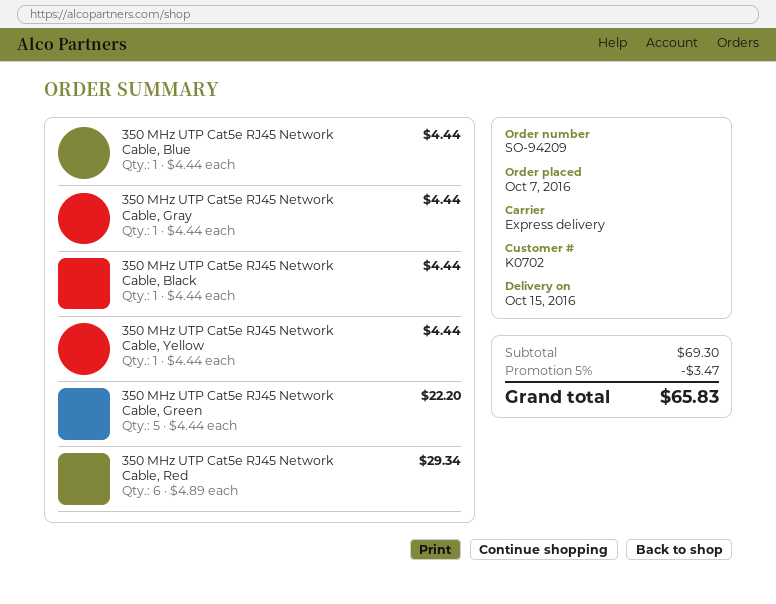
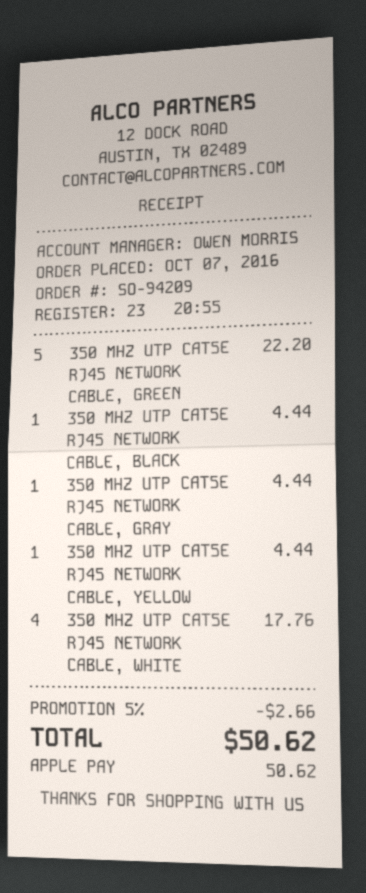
350 MHz UTP Cat5e RJ45 Network Cable, Blue: 1 for 4.44 -> none
350 MHz UTP Cat5e RJ45 Network Cable, Red: 6 for 29.34 -> none
350 MHZ UTP CAT5E RJ45 NETWORK CABLE, WHITE: none -> 4 for 17.76
discount: 5% = 3.47 -> 5% = 2.66
total: 65.83 -> 50.62

